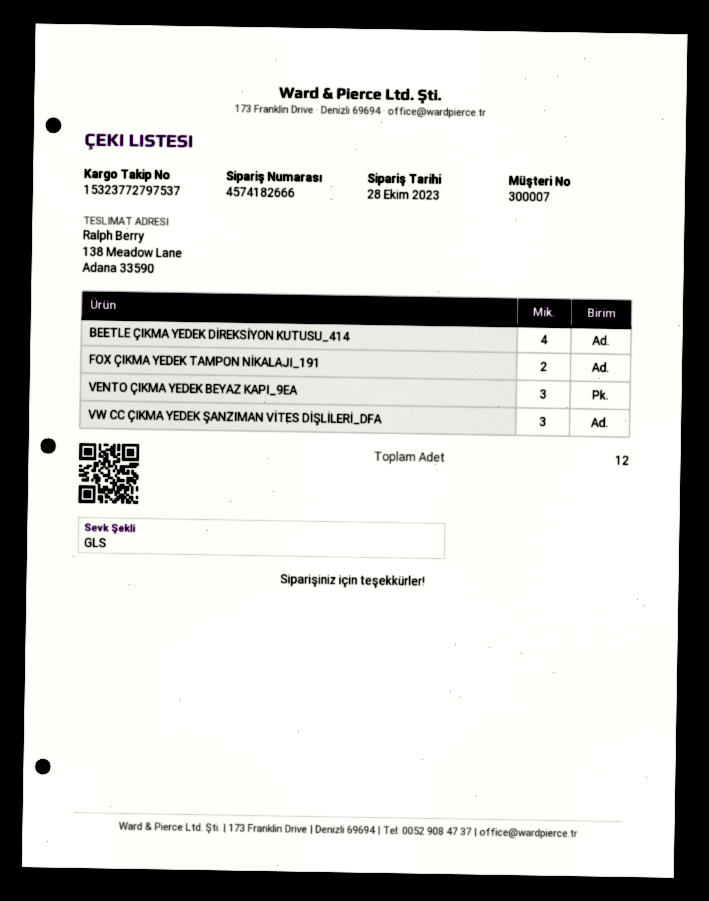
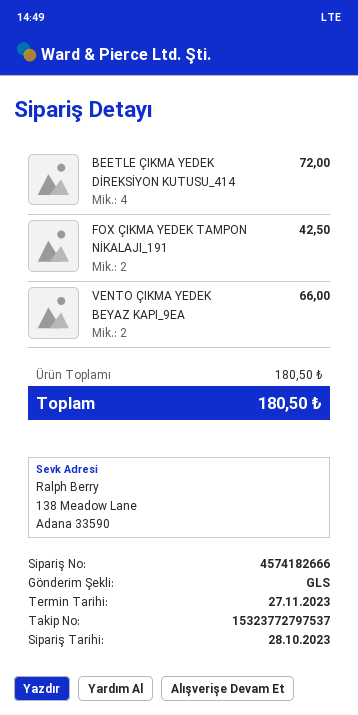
VENTO ÇIKMA YEDEK BEYAZ KAPI_9EA: 3 -> 2
VW CC ÇIKMA YEDEK ŞANZIMAN VİTES DİŞLİLERİ_DFA: 3 -> none

